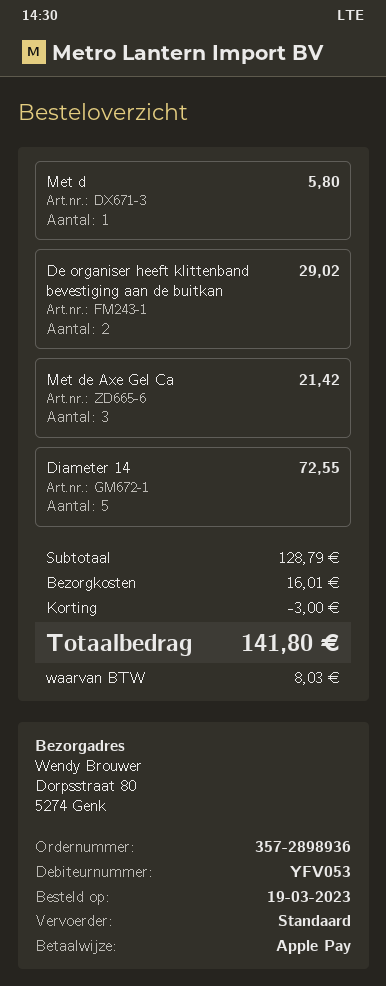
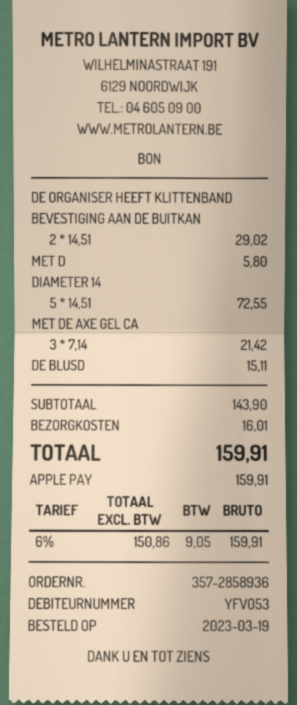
order number: 357-2898936 -> 357-2858936
DE BLUSD: none -> 1 for 15.11
subtotal: 128.79 -> 143.90
discount: 3.00 -> none
tax: 8.03 -> 9.05
total: 141.80 -> 159.91

